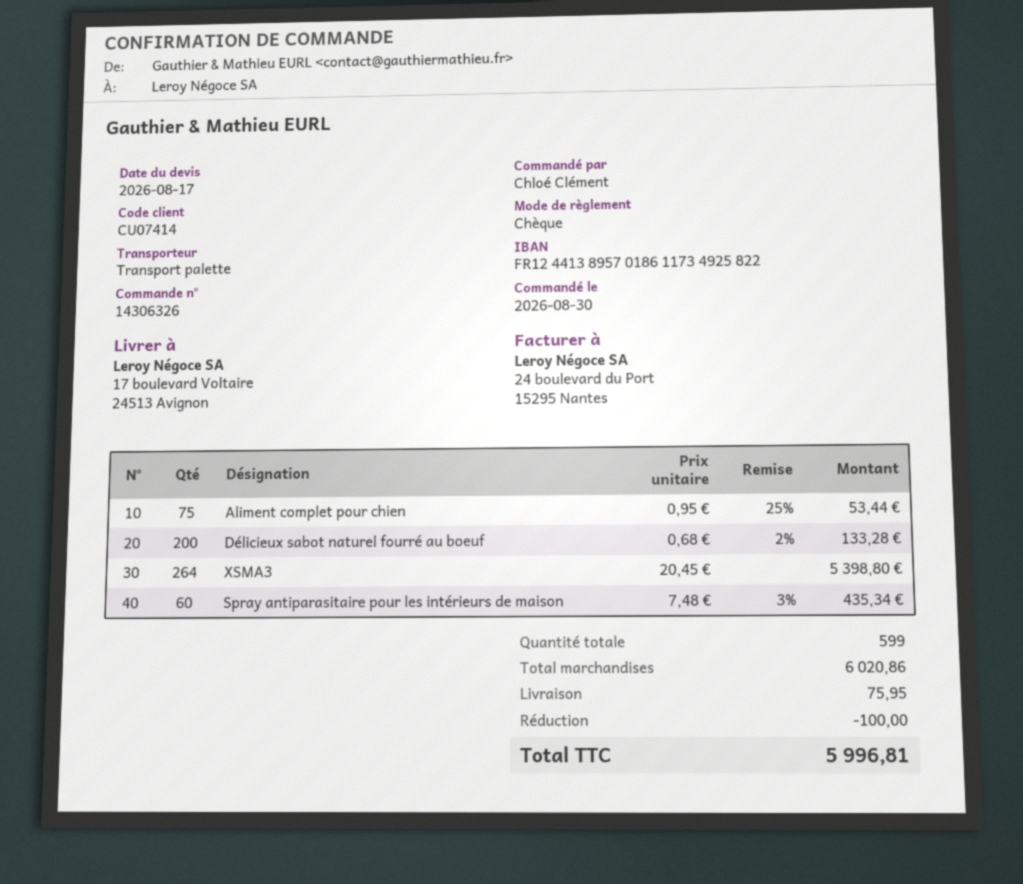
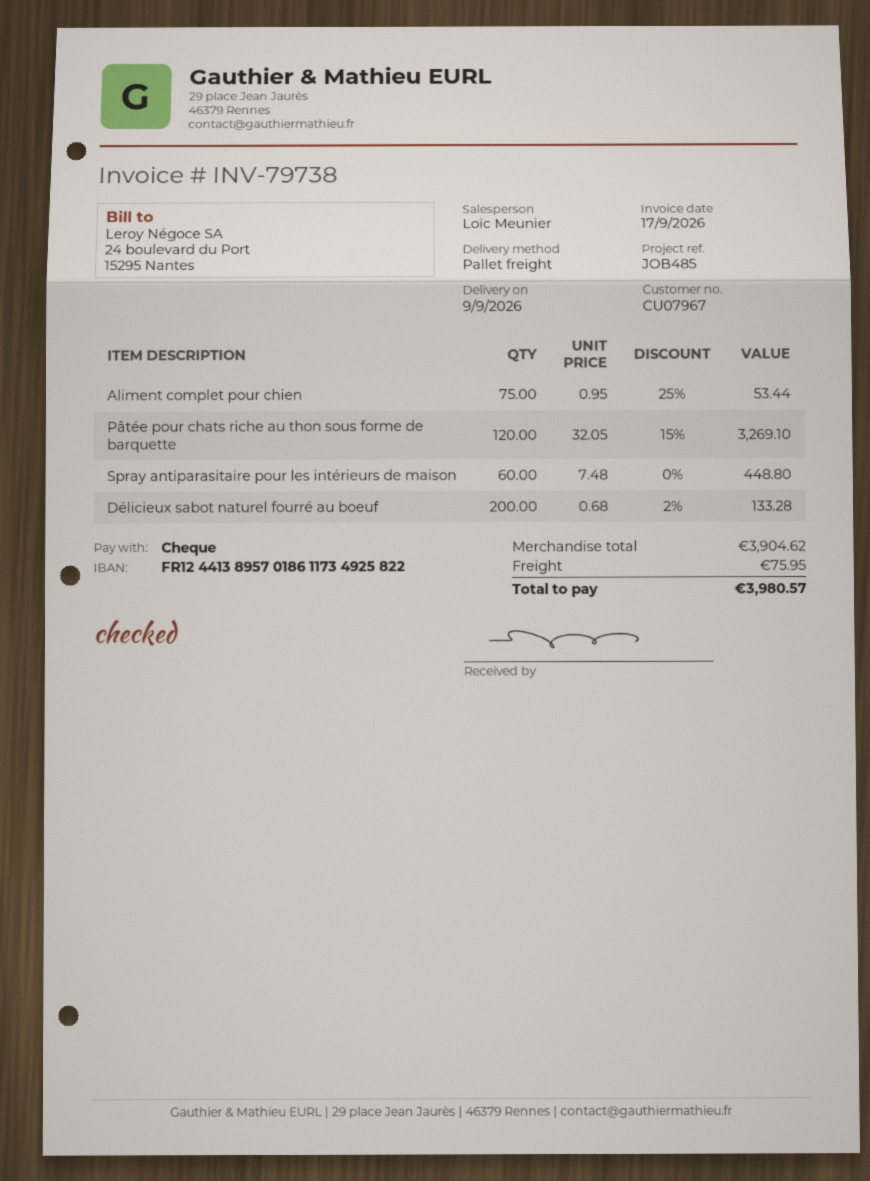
customer number: CU07414 -> CU07967
XSMA3: 264 x 20.45 = 5398.80 -> none
Spray antiparasitaire pour les intérieurs de maison: 60 x 7.48 - 3% = 435.34 -> 60 x 7.48 = 448.80
Pâtée pour chats riche au thon sous forme de barquette: none -> 120 x 32.05 - 15% = 3269.10
subtotal: 6020.86 -> 3904.62
discount: 100.00 -> none
total: 5996.81 -> 3980.57

